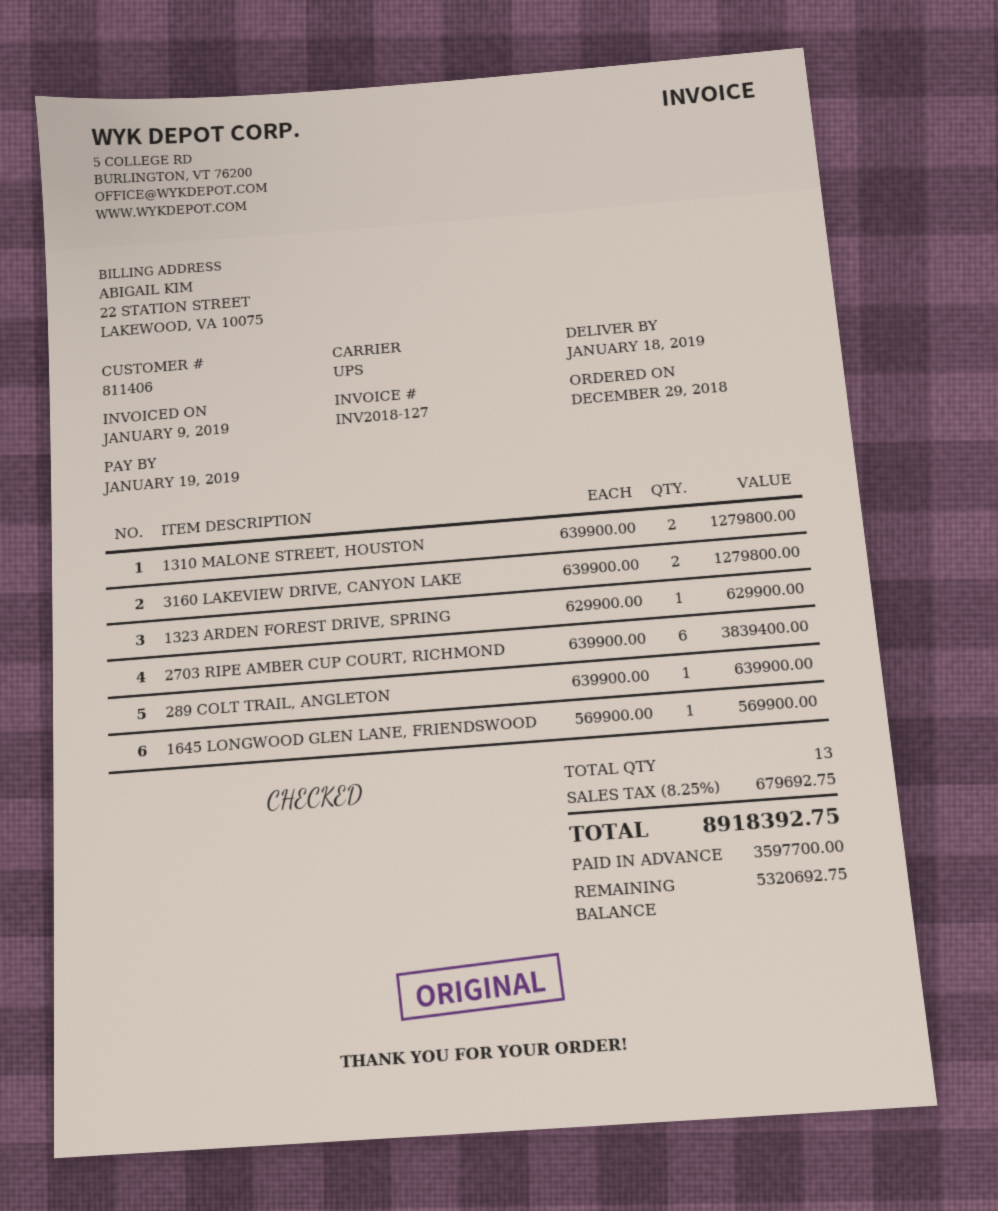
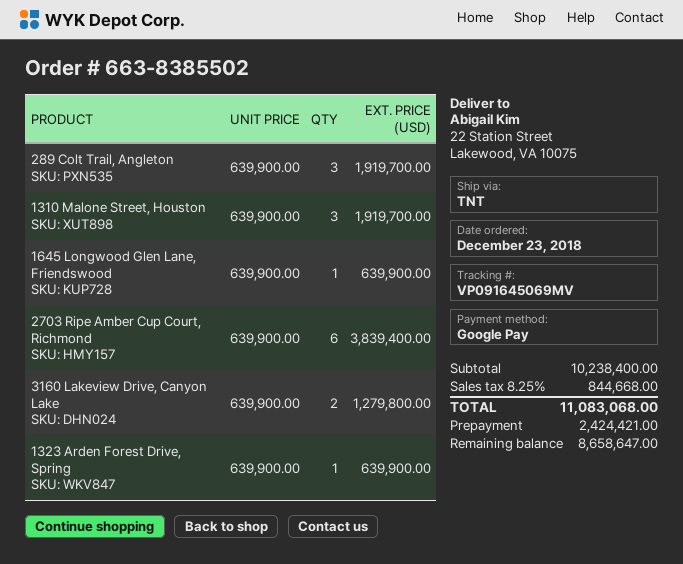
order date: 2018-12-29 -> 2018-12-23
shipping method: UPS -> TNT
1310 MALONE STREET, HOUSTON: 2 x 639900.00 = 1279800.00 -> 3 x 639900.00 = 1919700.00
1323 ARDEN FOREST DRIVE, SPRING: 1 x 629900.00 = 629900.00 -> 1 x 639900.00 = 639900.00
289 COLT TRAIL, ANGLETON: 1 x 639900.00 = 639900.00 -> 3 x 639900.00 = 1919700.00
1645 LONGWOOD GLEN LANE, FRIENDSWOOD: 1 x 569900.00 = 569900.00 -> 1 x 639900.00 = 639900.00
tax: 8.25% = 679692.75 -> 8.25% = 844668.00
total: 8918392.75 -> 11083068.00
deposit: 3597700.00 -> 2424421.00
balance: 5320692.75 -> 8658647.00

